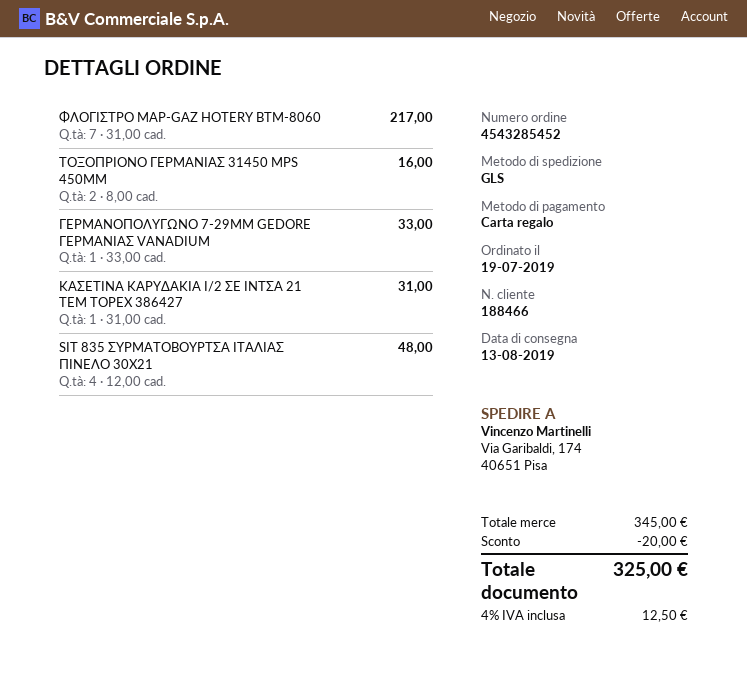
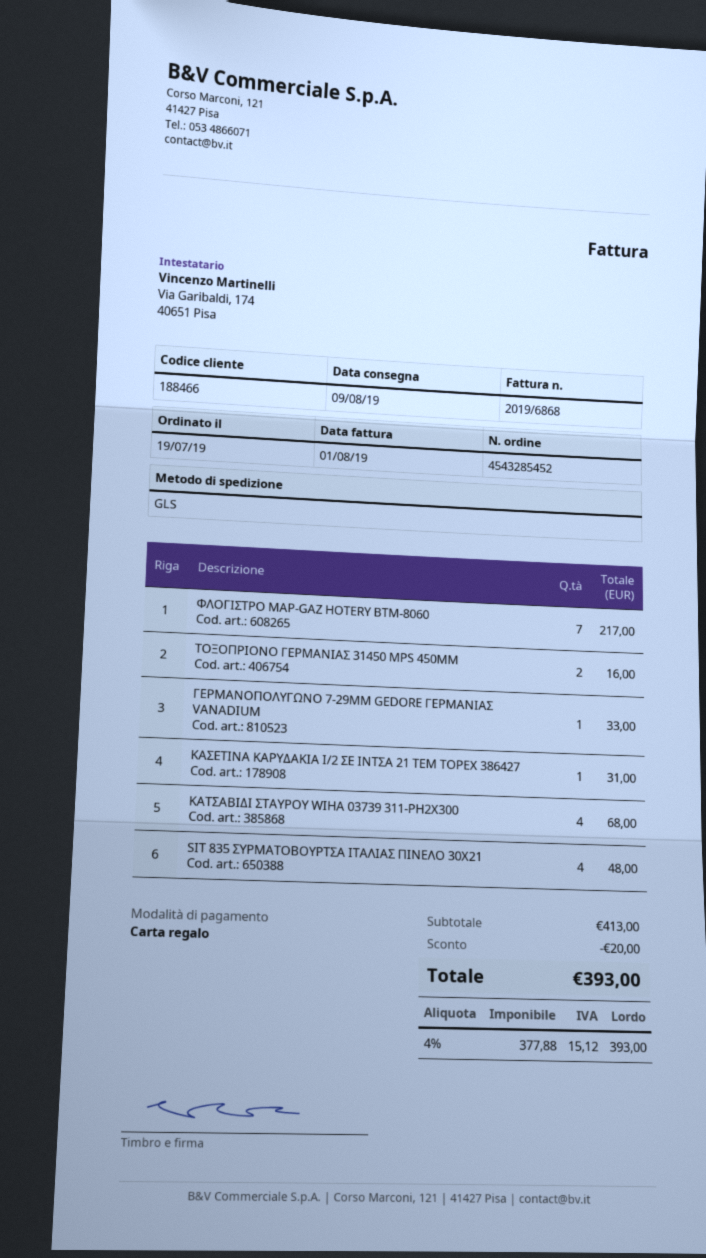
delivery date: 2019-08-13 -> 2019-08-09
ΚΑΤΣΑΒΙΔΙ ΣΤΑΥΡΟΥ WIHA 03739 311-PH2X300: none -> 4 for 68.00
subtotal: 345.00 -> 413.00
tax: 4% = 12.50 -> 4% = 15.12
total: 325.00 -> 393.00

